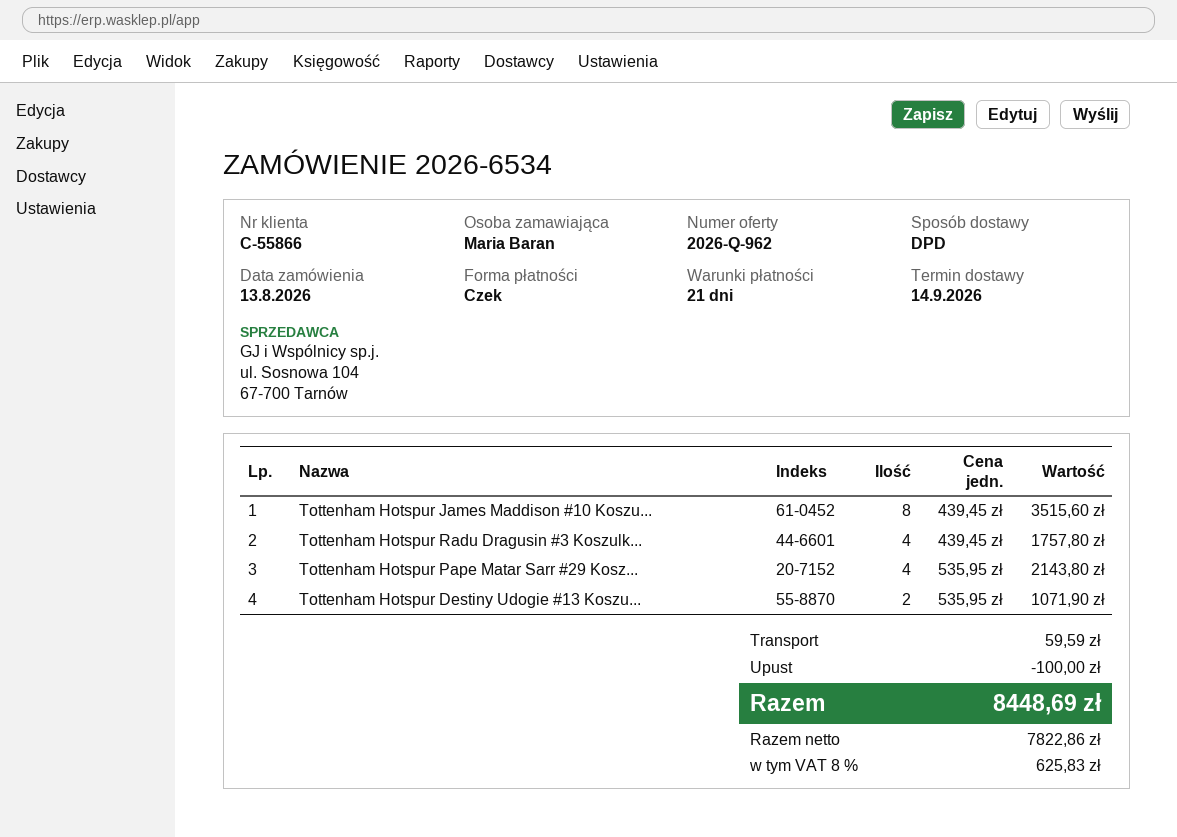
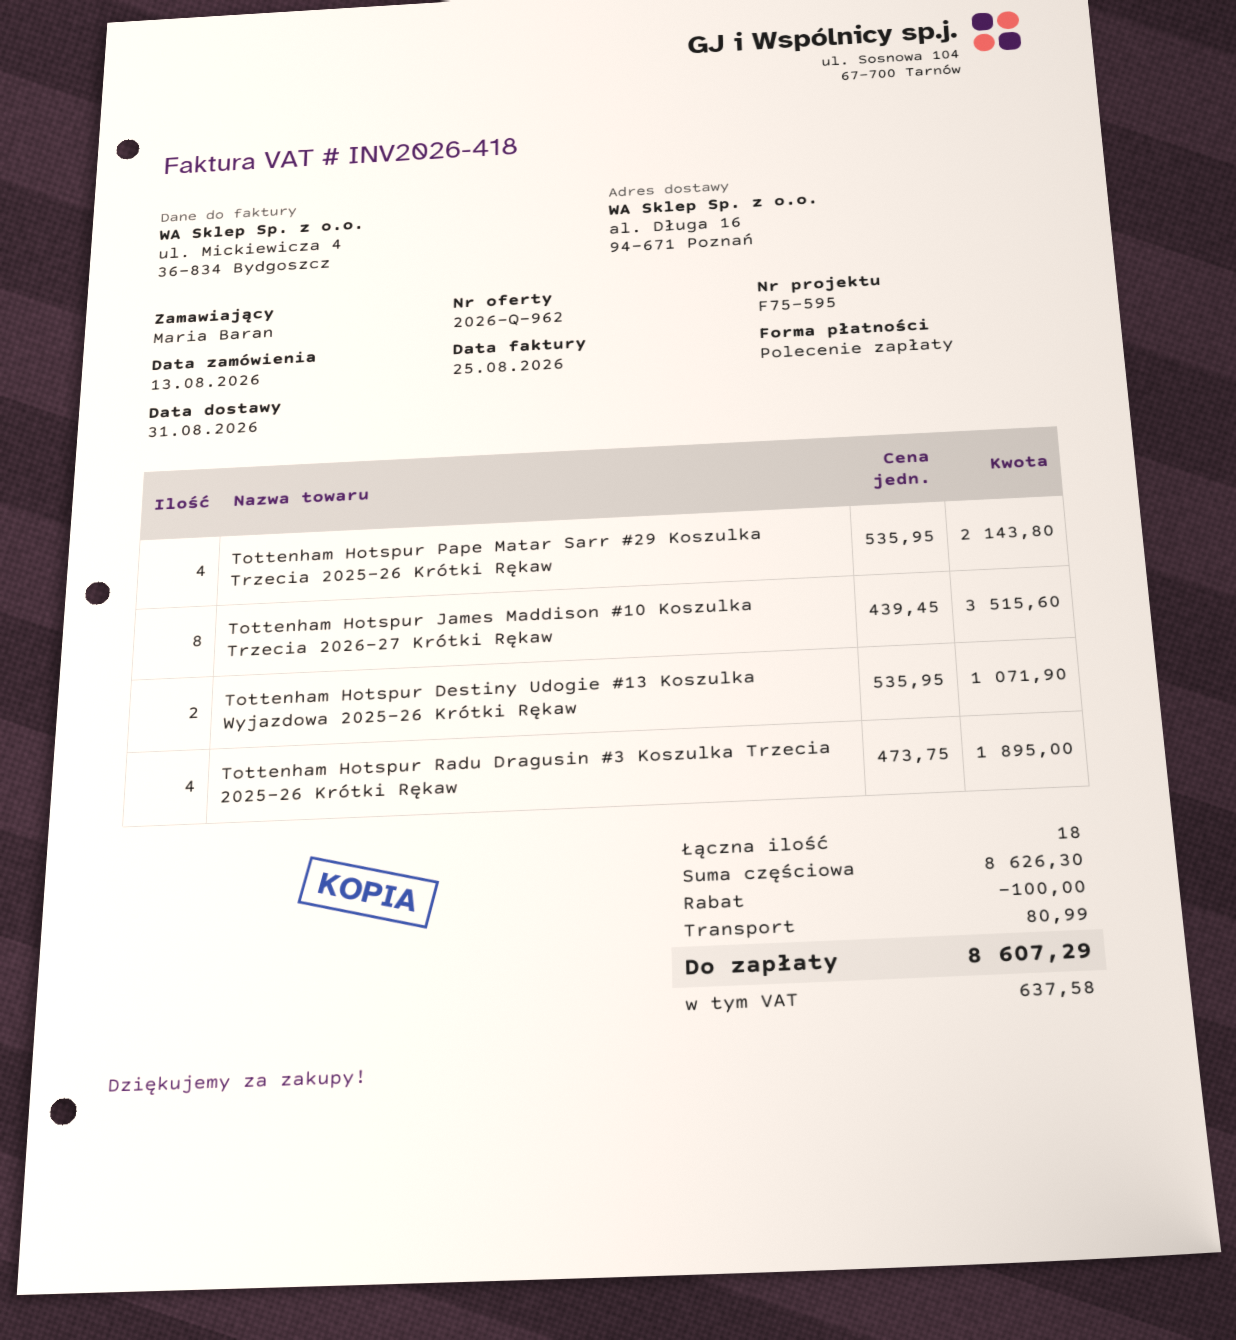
delivery date: 2026-09-14 -> 2026-08-31
payment method: cheque -> direct debit
Tottenham Hotspur Radu Dragusin #3 Koszulk...: 4 x 439.45 = 1757.80 -> 4 x 473.75 = 1895.00
shipping: 59.59 -> 80.99
tax: 625.83 -> 637.58
total: 8448.69 -> 8607.29

